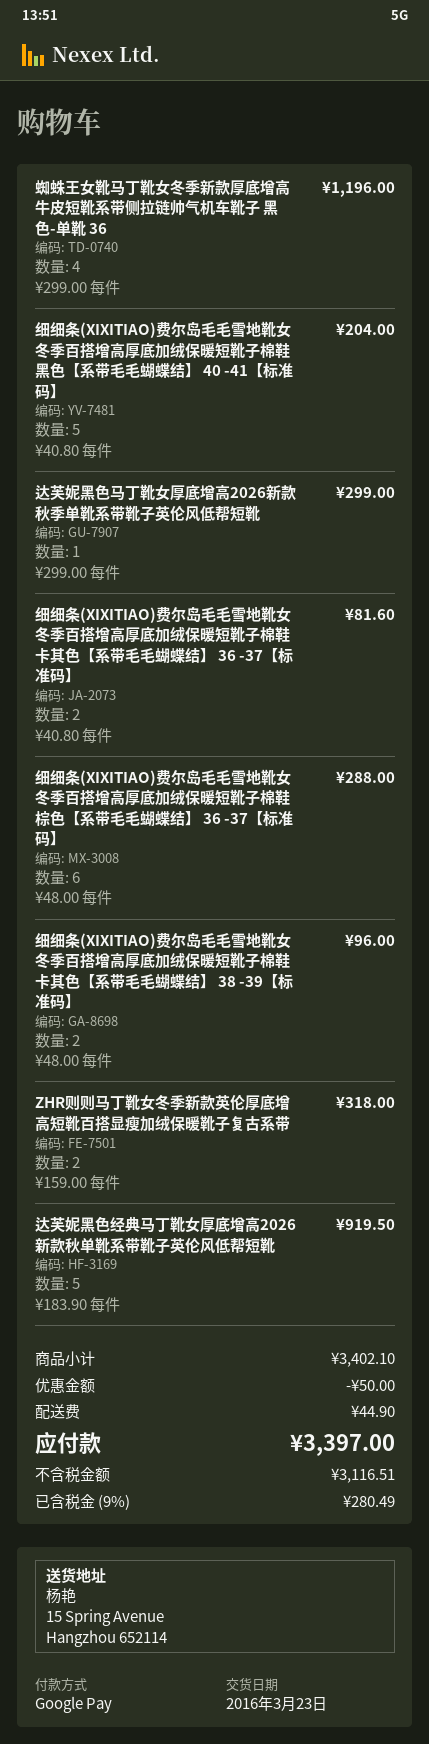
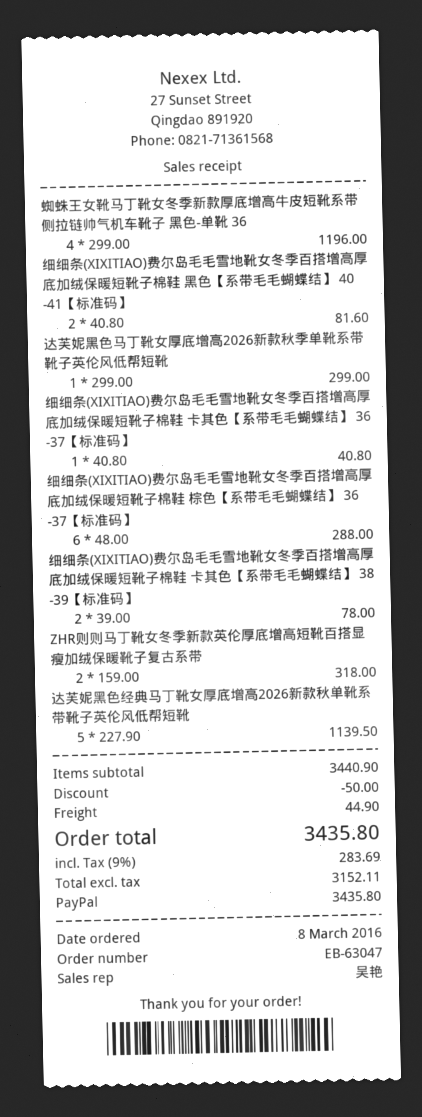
payment method: Google Pay -> PayPal
细细条(XIXITIAO)费尔岛毛毛雪地靴女冬季百搭增高厚底加绒保暖短靴子棉鞋 黑色【系带毛毛蝴蝶结】 40 -41【标准码】: 5 x 40.80 = 204.00 -> 2 x 40.80 = 81.60
细细条(XIXITIAO)费尔岛毛毛雪地靴女冬季百搭增高厚底加绒保暖短靴子棉鞋 卡其色【系带毛毛蝴蝶结】 36 -37【标准码】: 2 x 40.80 = 81.60 -> 1 x 40.80 = 40.80
细细条(XIXITIAO)费尔岛毛毛雪地靴女冬季百搭增高厚底加绒保暖短靴子棉鞋 卡其色【系带毛毛蝴蝶结】 38 -39【标准码】: 2 x 48.00 = 96.00 -> 2 x 39.00 = 78.00
达芙妮黑色经典马丁靴女厚底增高2026新款秋单靴系带靴子英伦风低帮短靴: 5 x 183.90 = 919.50 -> 5 x 227.90 = 1139.50
subtotal: 3402.10 -> 3440.90
net: 3116.51 -> 3152.11
tax: 9% = 280.49 -> 9% = 283.69
total: 3397.00 -> 3435.80

